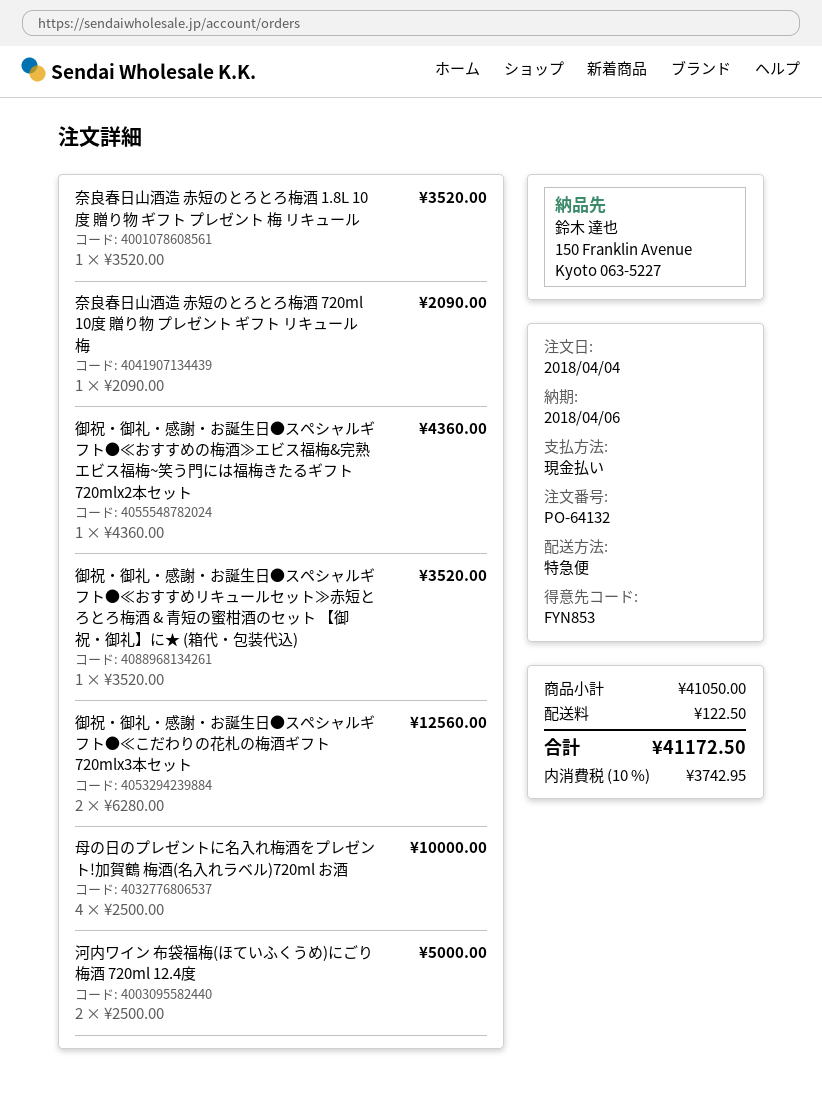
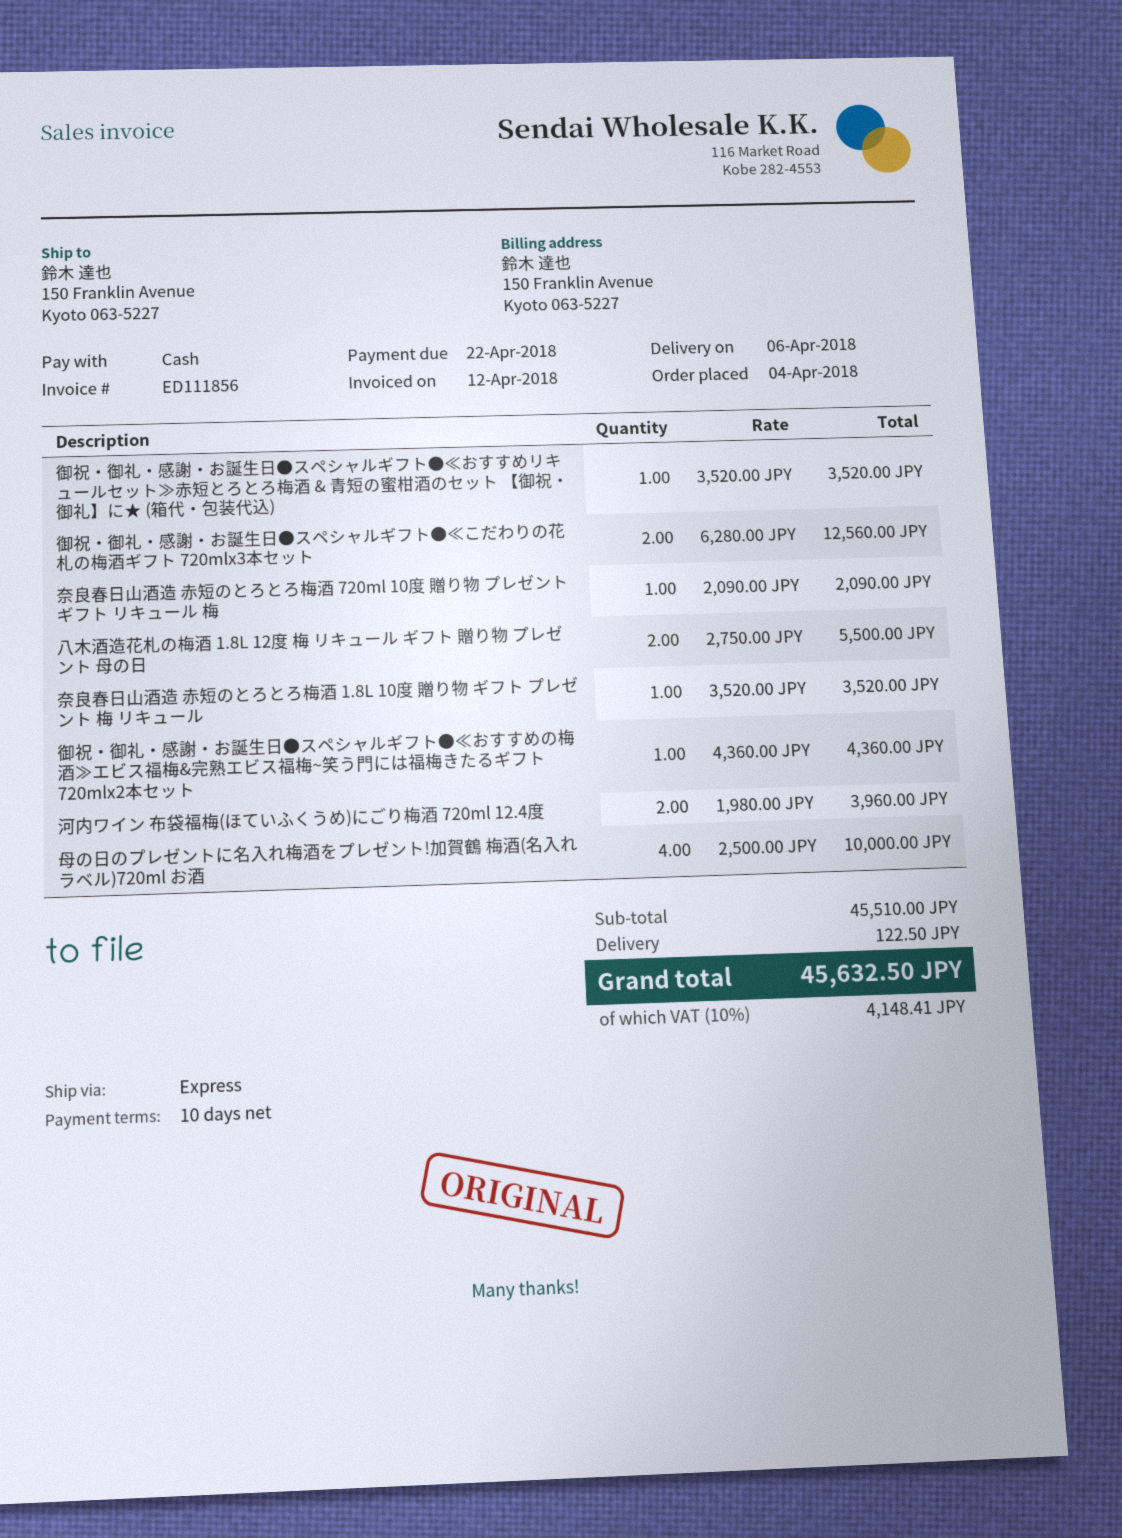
河内ワイン 布袋福梅(ほていふくうめ)にごり梅酒 720ml 12.4度: 2 x 2500.00 = 5000.00 -> 2 x 1980.00 = 3960.00
八木酒造花札の梅酒 1.8L 12度 梅 リキュール ギフト 贈り物 プレゼント 母の日: none -> 2 x 2750.00 = 5500.00
subtotal: 41050.00 -> 45510.00
tax: 10% = 3742.95 -> 10% = 4148.41
total: 41172.50 -> 45632.50

